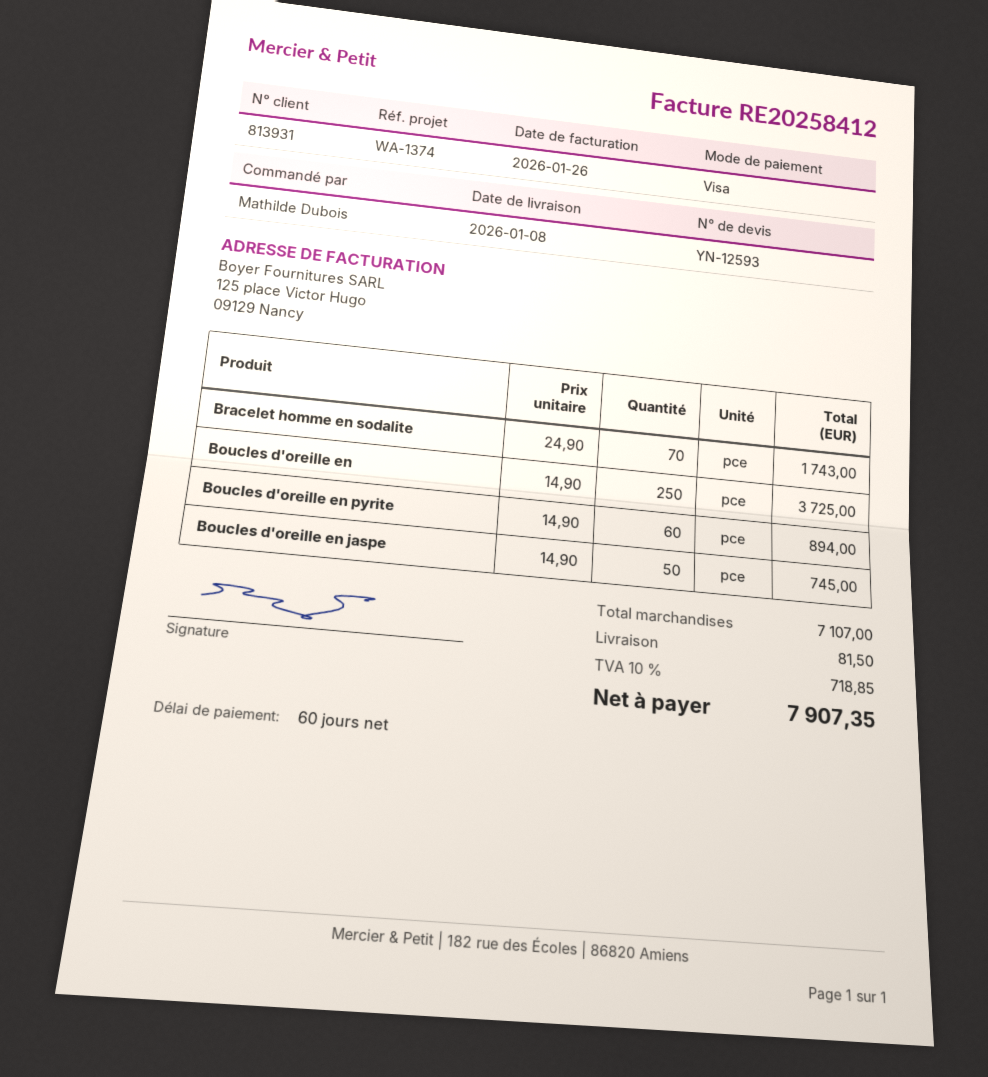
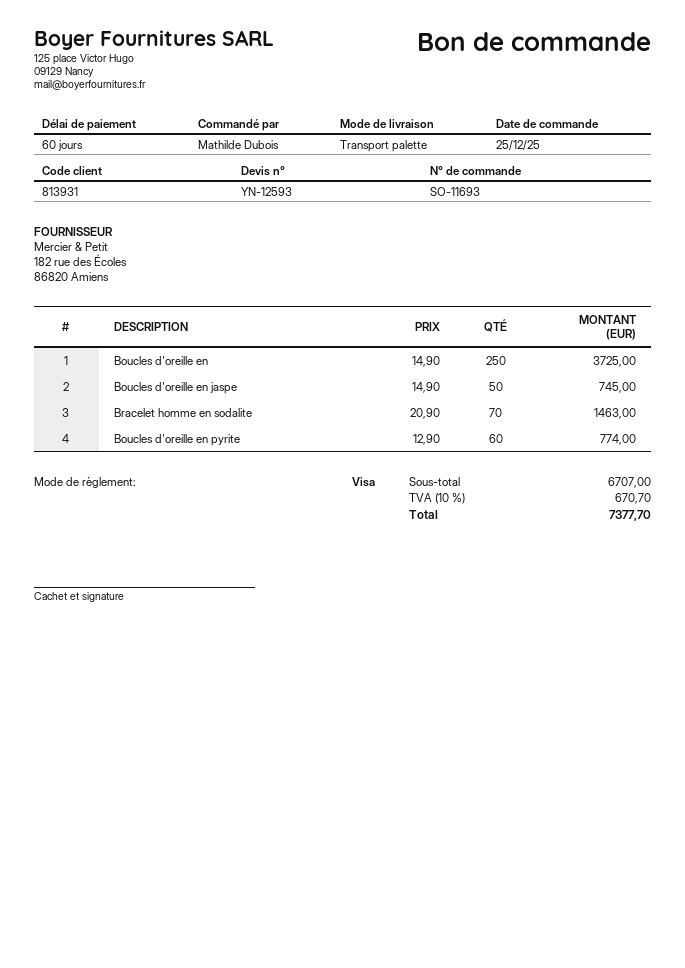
Bracelet homme en sodalite: 70 x 24.90 = 1743.00 -> 70 x 20.90 = 1463.00
Boucles d'oreille en pyrite: 60 x 14.90 = 894.00 -> 60 x 12.90 = 774.00
subtotal: 7107.00 -> 6707.00
shipping: 81.50 -> none
tax: 10% = 718.85 -> 10% = 670.70
total: 7907.35 -> 7377.70

